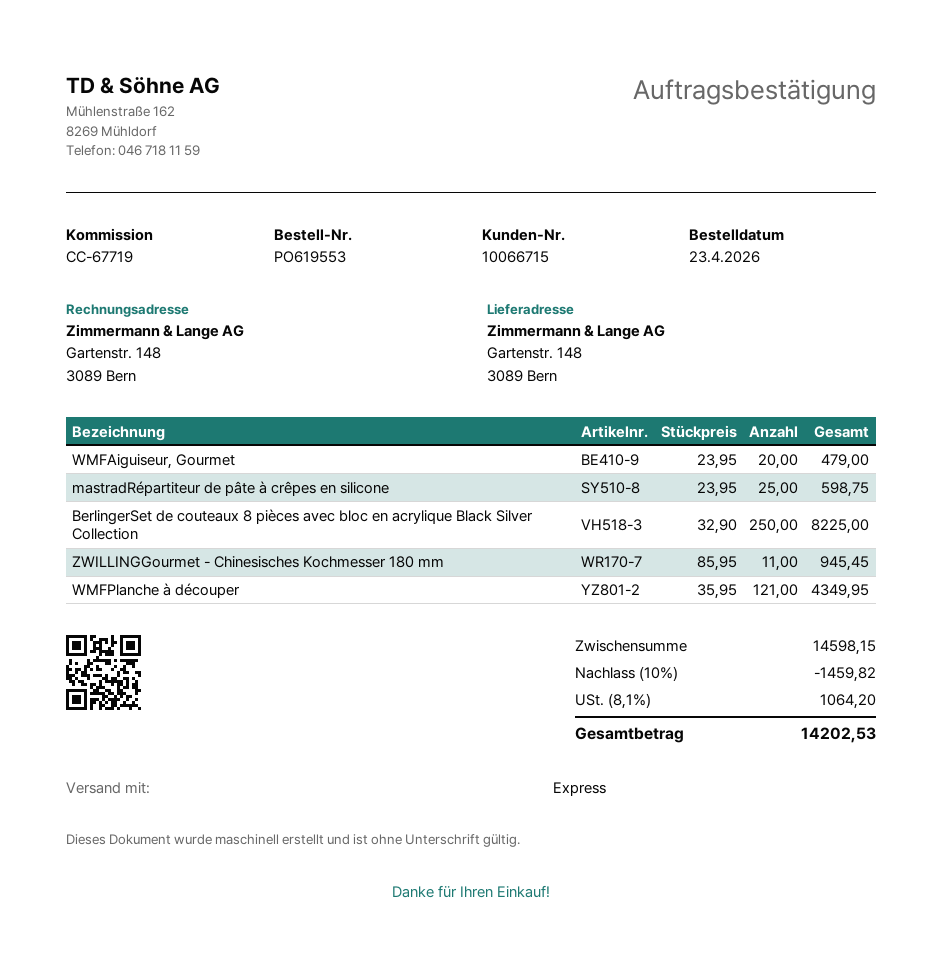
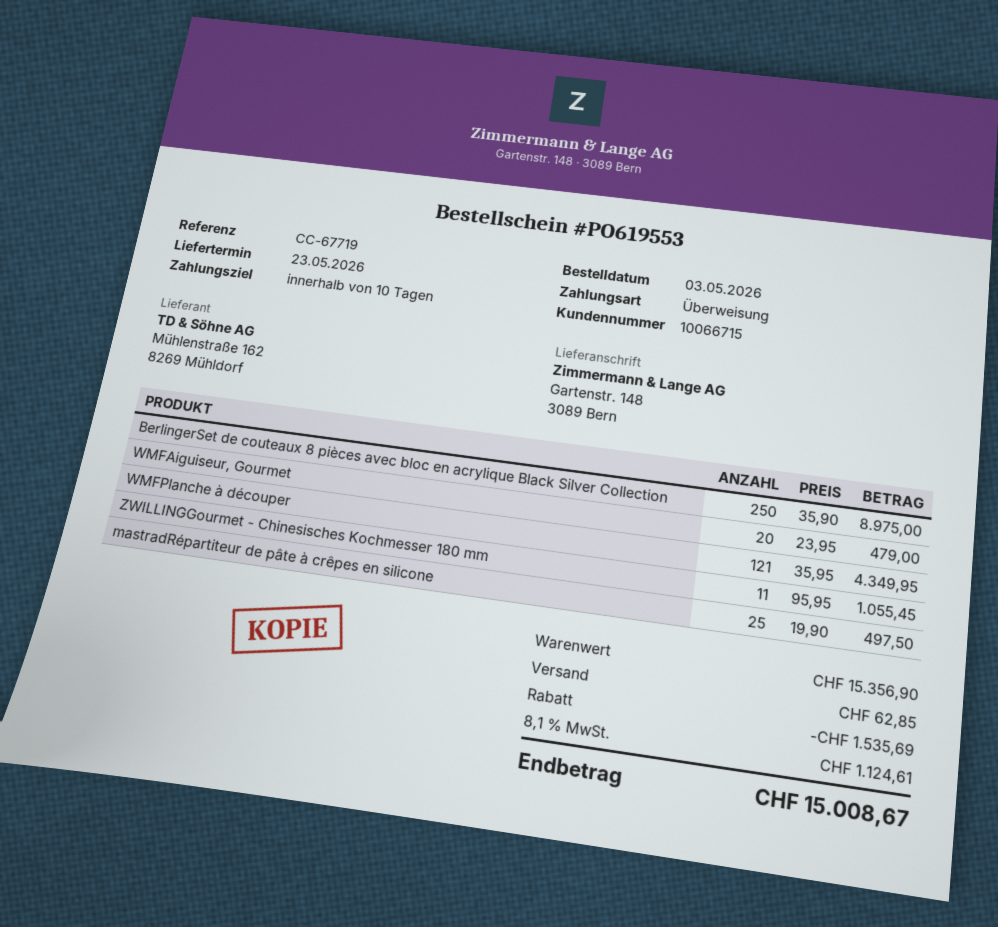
order date: 2026-04-23 -> 2026-05-03
mastradRépartiteur de pâte à crêpes en silicone: 25 x 23.95 = 598.75 -> 25 x 19.90 = 497.50
BerlingerSet de couteaux 8 pièces avec bloc en acrylique Black Silver Collection: 250 x 32.90 = 8225.00 -> 250 x 35.90 = 8975.00
ZWILLINGGourmet - Chinesisches Kochmesser 180 mm: 11 x 85.95 = 945.45 -> 11 x 95.95 = 1055.45
subtotal: 14598.15 -> 15356.90
discount: 1459.82 -> 1535.69
shipping: none -> 62.85
tax: 8.1% = 1064.20 -> 8.1% = 1124.61
total: 14202.53 -> 15008.67

